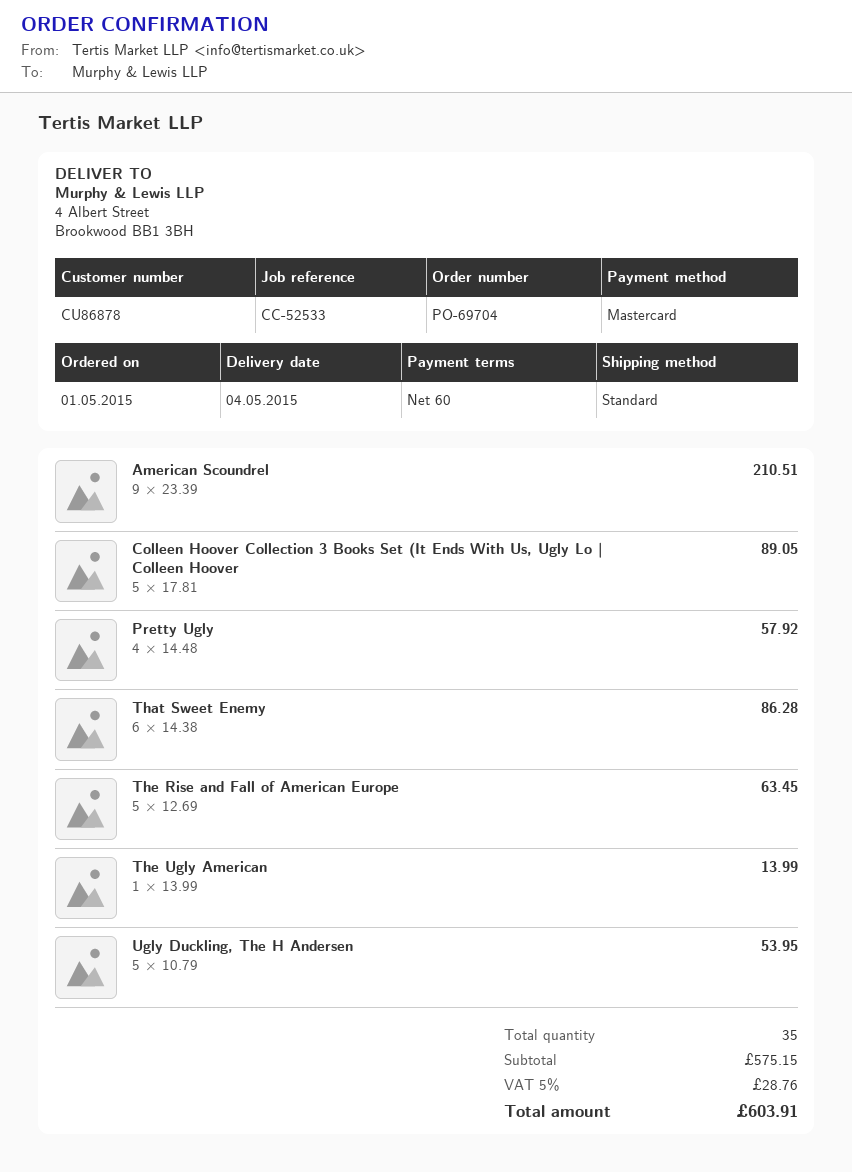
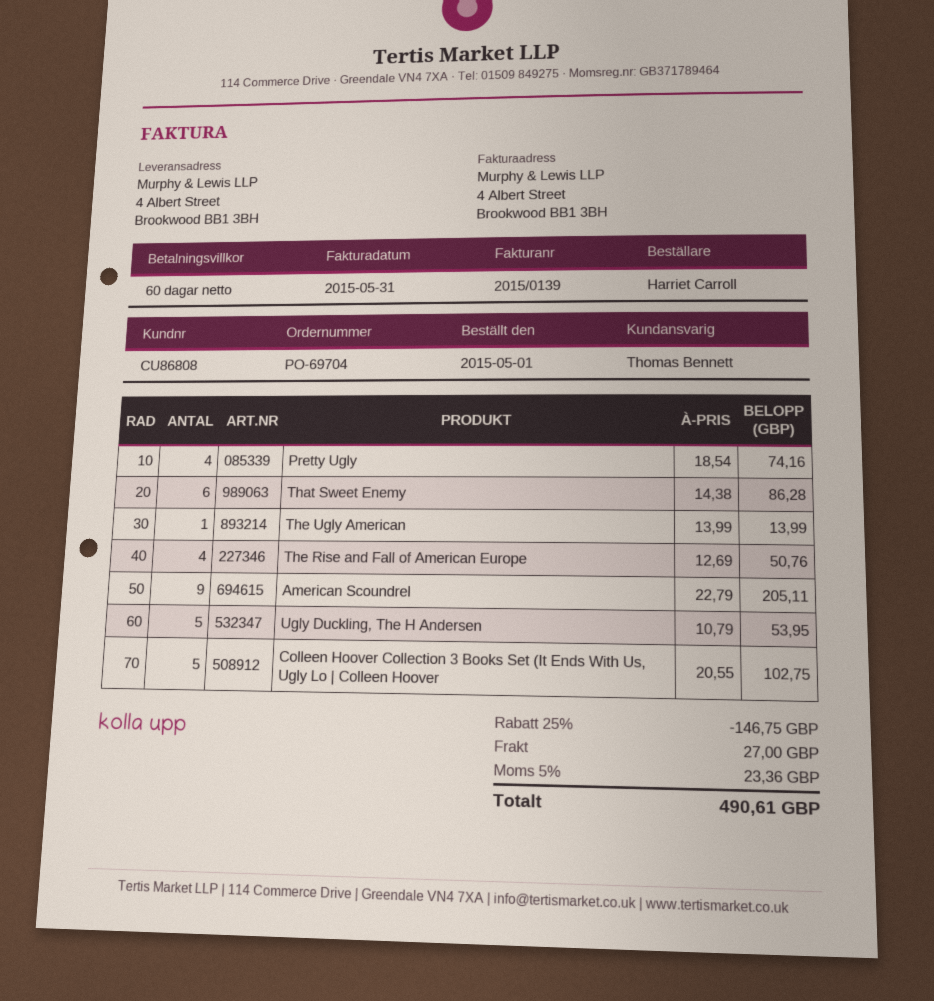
customer number: CU86878 -> CU86808
American Scoundrel: 9 x 23.39 = 210.51 -> 9 x 22.79 = 205.11
Colleen Hoover Collection 3 Books Set (It Ends With Us, Ugly Lo | Colleen Hoover: 5 x 17.81 = 89.05 -> 5 x 20.55 = 102.75
Pretty Ugly: 4 x 14.48 = 57.92 -> 4 x 18.54 = 74.16
The Rise and Fall of American Europe: 5 x 12.69 = 63.45 -> 4 x 12.69 = 50.76
discount: none -> 25% = 146.75
shipping: none -> 27.00
tax: 5% = 28.76 -> 5% = 23.36
total: 603.91 -> 490.61

